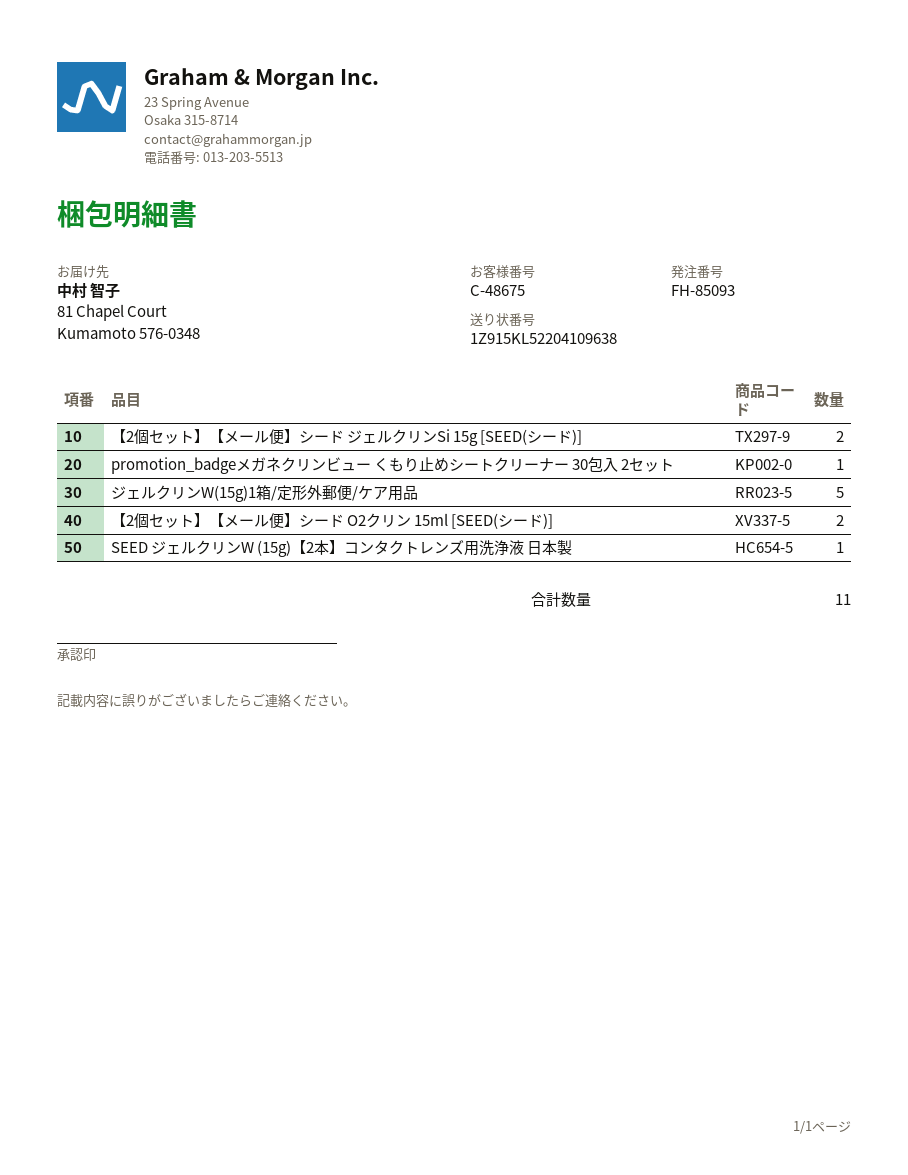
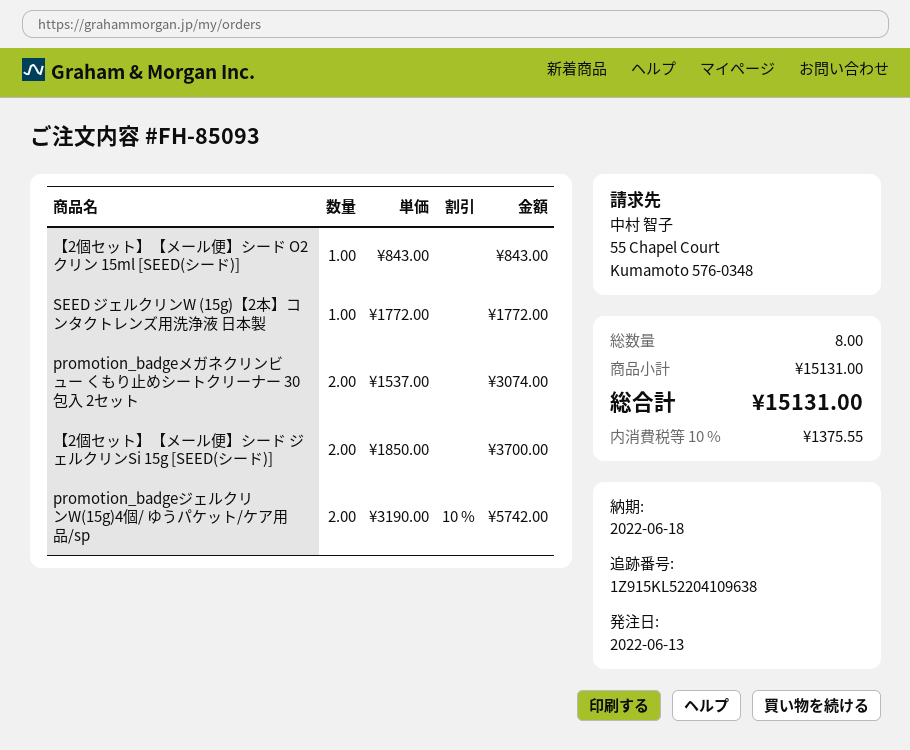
promotion_badgeメガネクリンビュー くもり止めシートクリーナー 30包入 2セット: 1 -> 2
ジェルクリンW(15g)1箱/定形外郵便/ケア用品: 5 -> none
【2個セット】【メール便】シード O2クリン 15ml [SEED(シード)]: 2 -> 1
promotion_badgeジェルクリンW(15g)4個/ ゆうパケット/ケア用品/sp: none -> 2
total quantity: 11 -> 8

